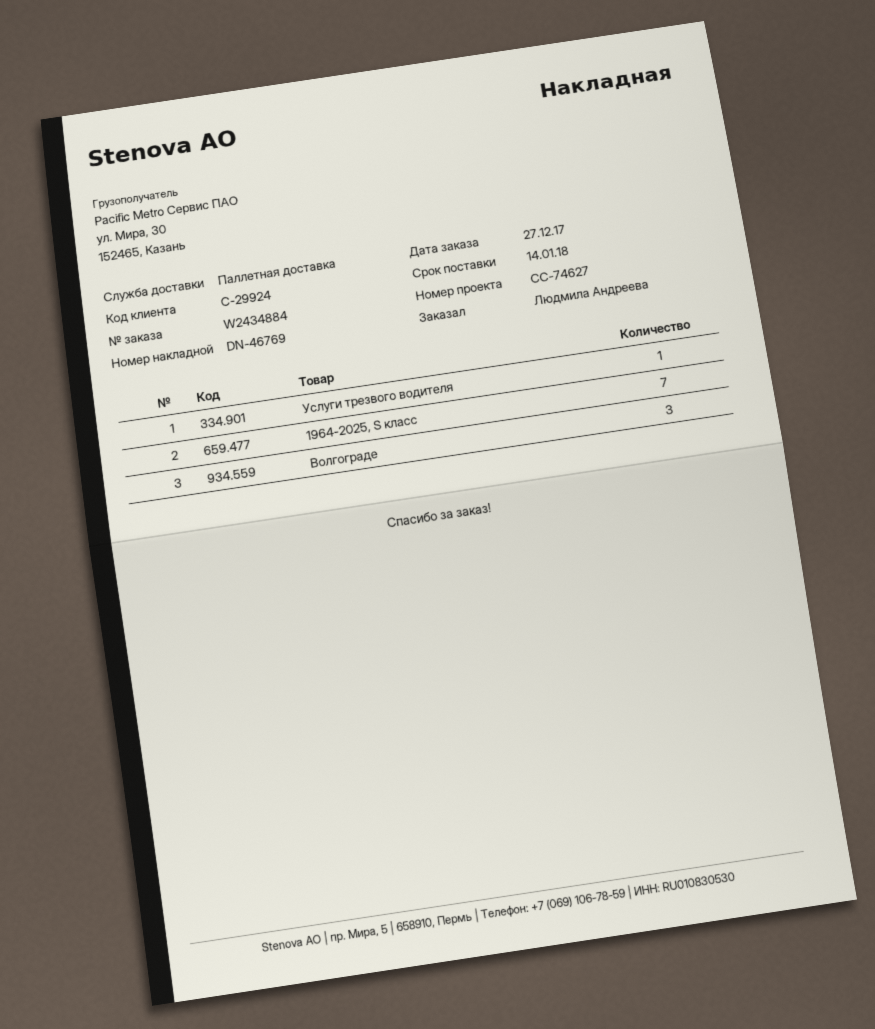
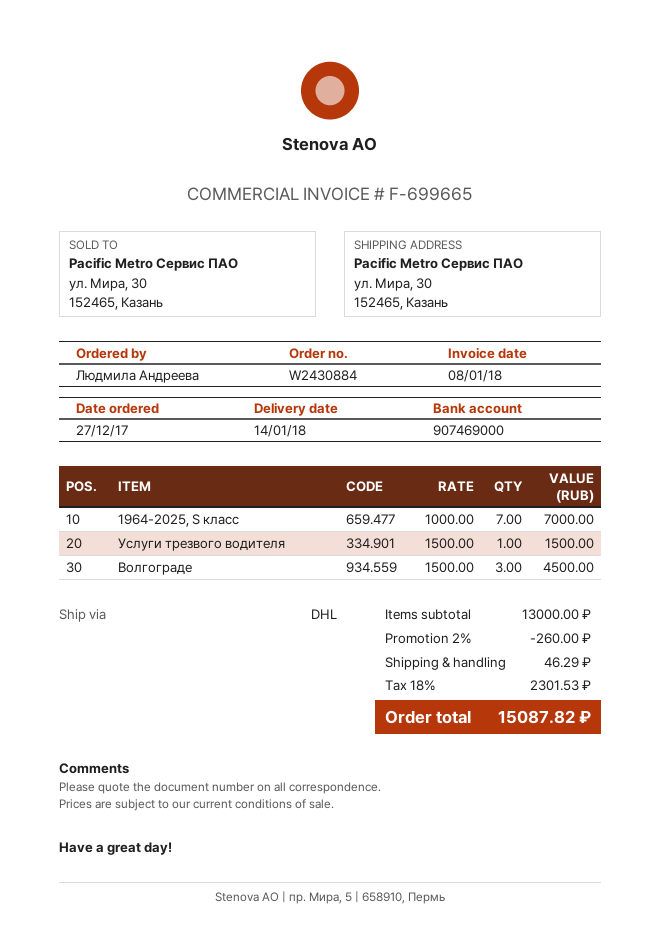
order number: W2434884 -> W2430884
shipping method: pallet freight -> DHL

